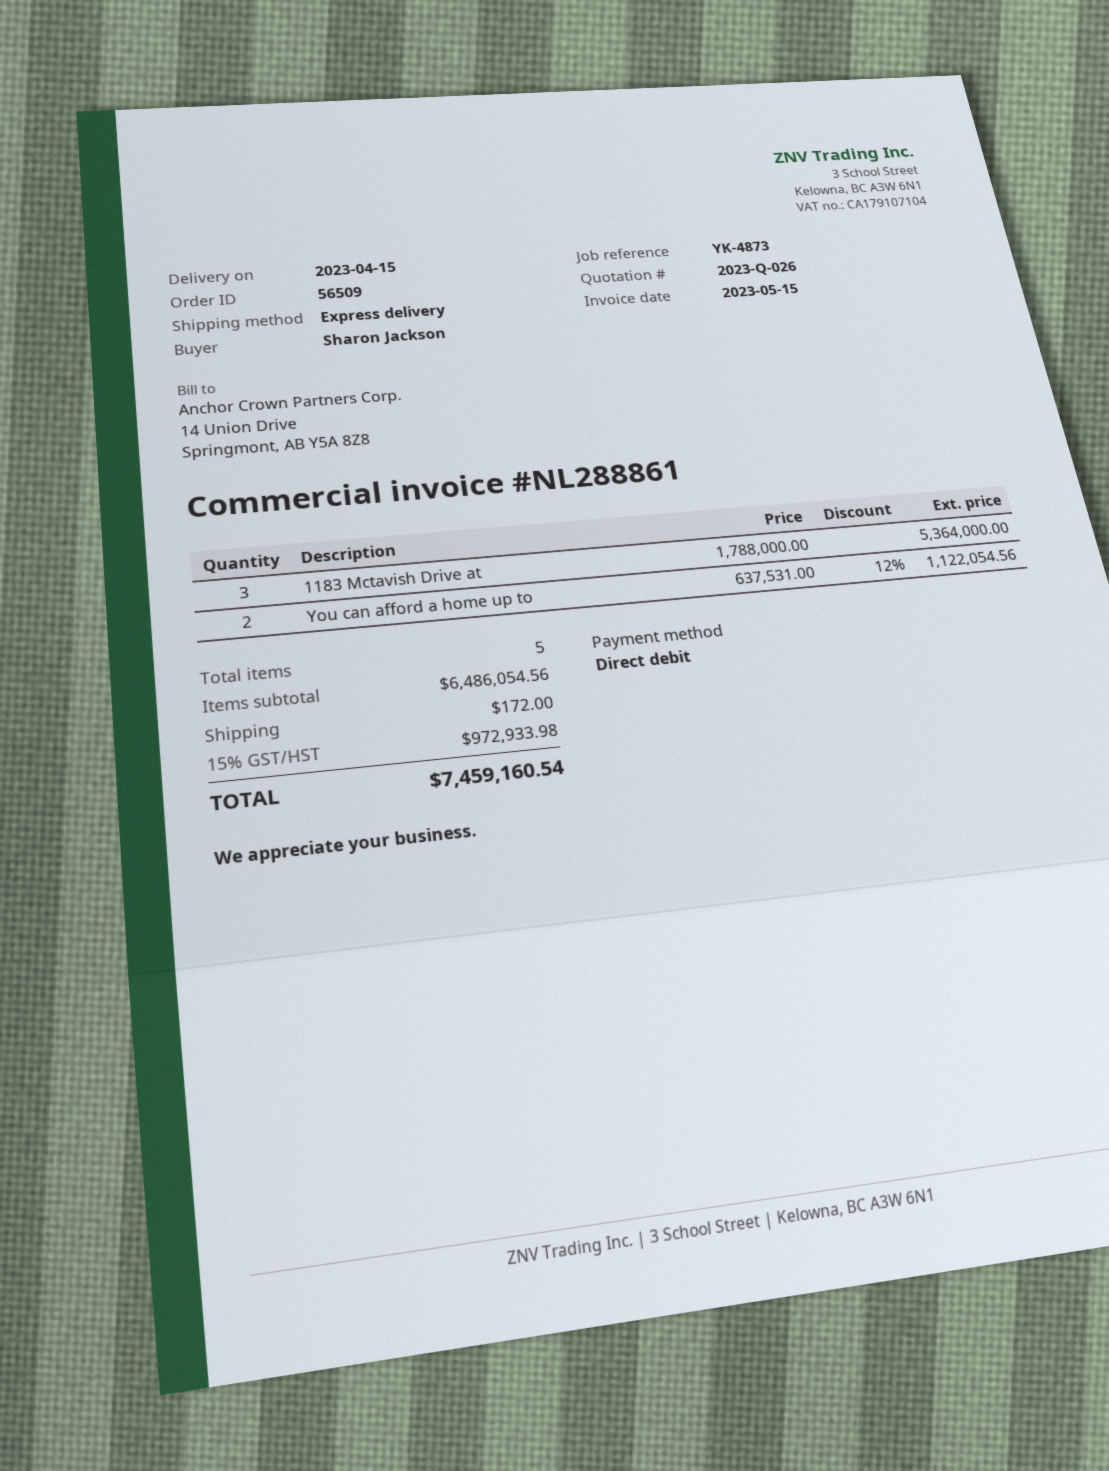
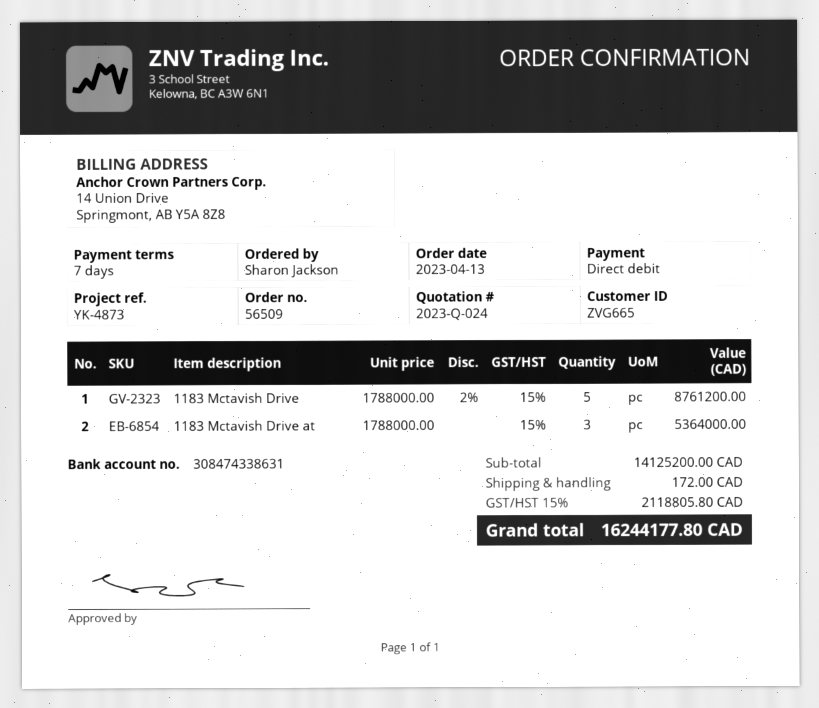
quote number: 2023-Q-026 -> 2023-Q-024
You can afford a home up to: 2 x 637531.00 - 12% = 1122054.56 -> none
1183 Mctavish Drive: none -> 5 x 1788000.00 - 2% = 8761200.00
subtotal: 6486054.56 -> 14125200.00
tax: 15% = 972933.98 -> 15% = 2118805.80
total: 7459160.54 -> 16244177.80

